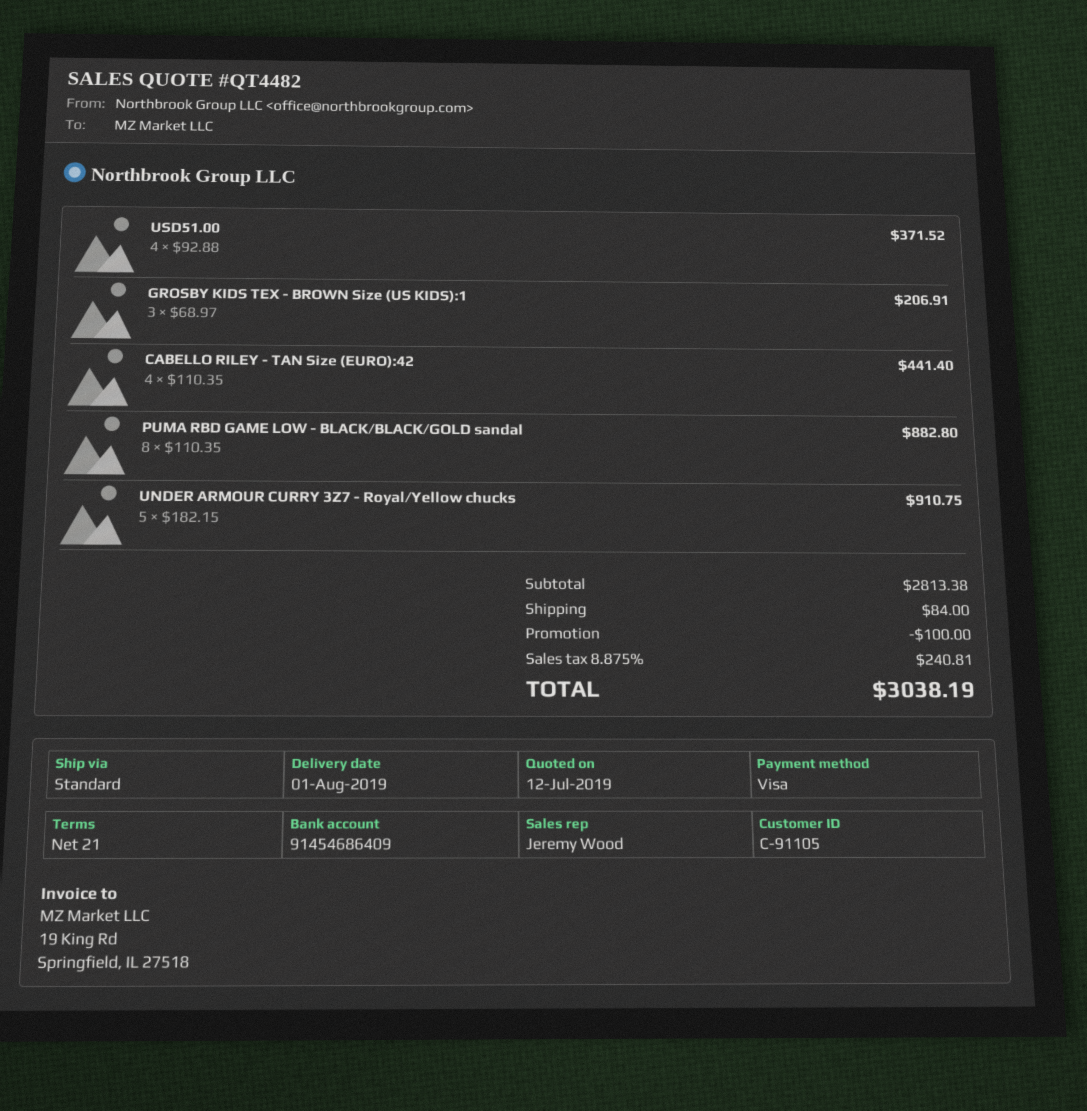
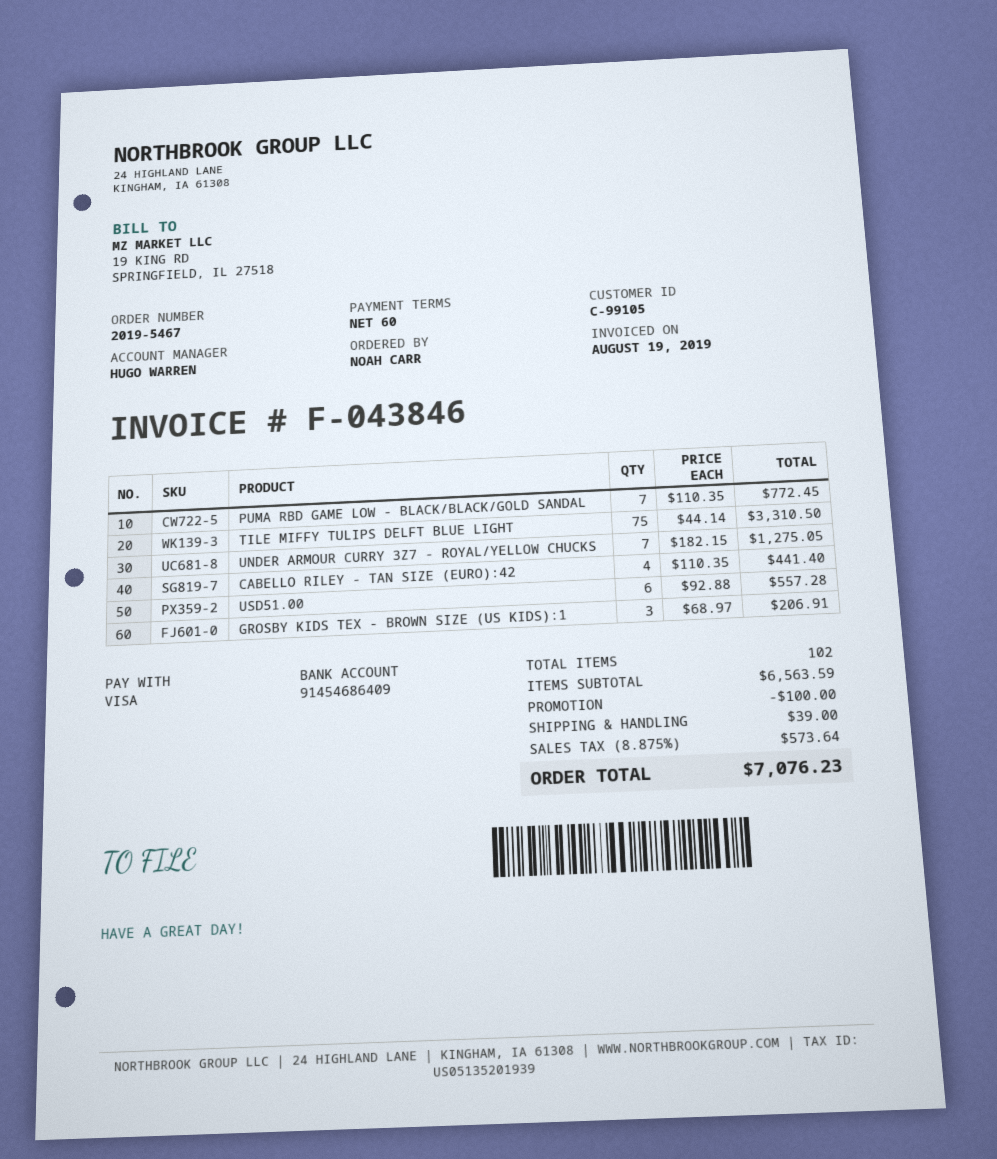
payment terms: 21 days -> 60 days
customer number: C-91105 -> C-99105
sales rep: Jeremy Wood -> HUGO WARREN
USD51.00: 4 x 92.88 = 371.52 -> 6 x 92.88 = 557.28
PUMA RBD GAME LOW - BLACK/BLACK/GOLD sandal: 8 x 110.35 = 882.80 -> 7 x 110.35 = 772.45
UNDER ARMOUR CURRY 3Z7 - Royal/Yellow chucks: 5 x 182.15 = 910.75 -> 7 x 182.15 = 1275.05
TILE MIFFY TULIPS DELFT BLUE LIGHT: none -> 75 x 44.14 = 3310.50
subtotal: 2813.38 -> 6563.59
shipping: 84.00 -> 39.00
tax: 8.875% = 240.81 -> 8.875% = 573.64
total: 3038.19 -> 7076.23

